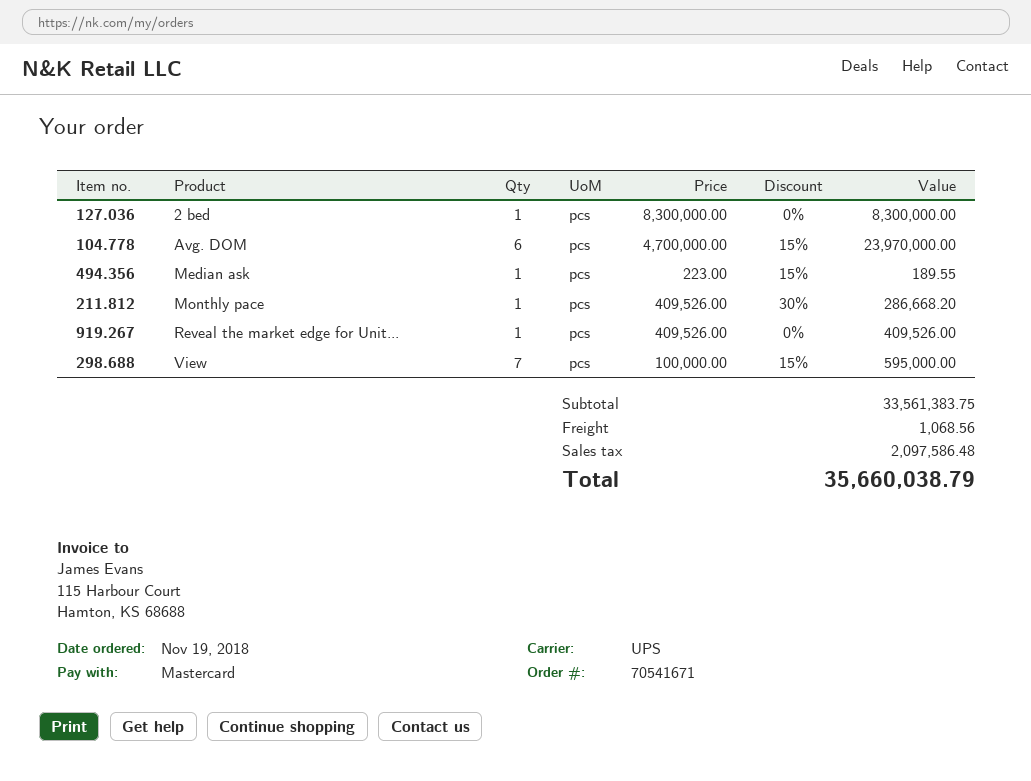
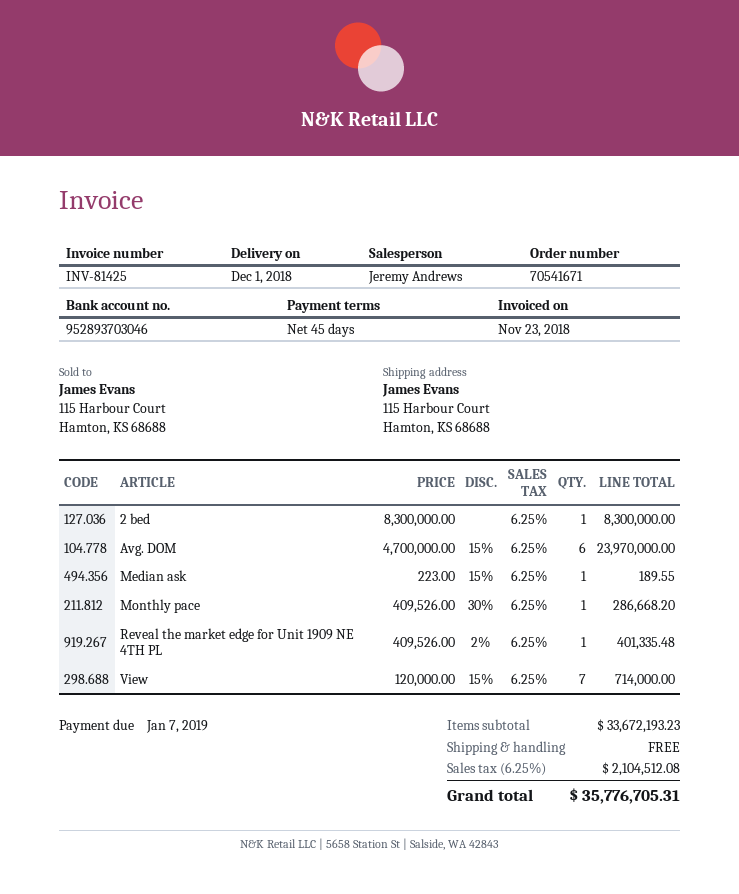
Reveal the market edge for Unit...: 1 x 409526.00 = 409526.00 -> 1 x 409526.00 - 2% = 401335.48
View: 7 x 100000.00 - 15% = 595000.00 -> 7 x 120000.00 - 15% = 714000.00
subtotal: 33561383.75 -> 33672193.23
shipping: 1068.56 -> 0.00
tax: 2097586.48 -> 2104512.08
total: 35660038.79 -> 35776705.31

